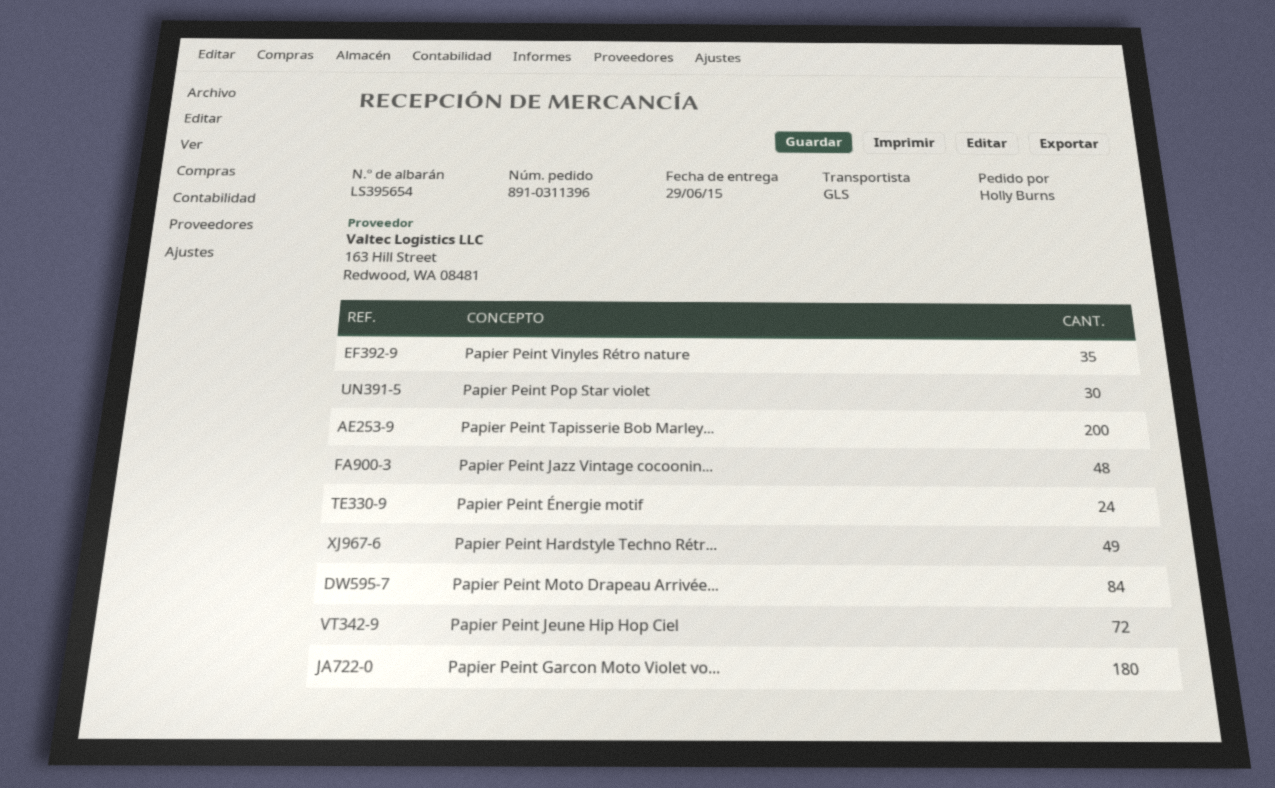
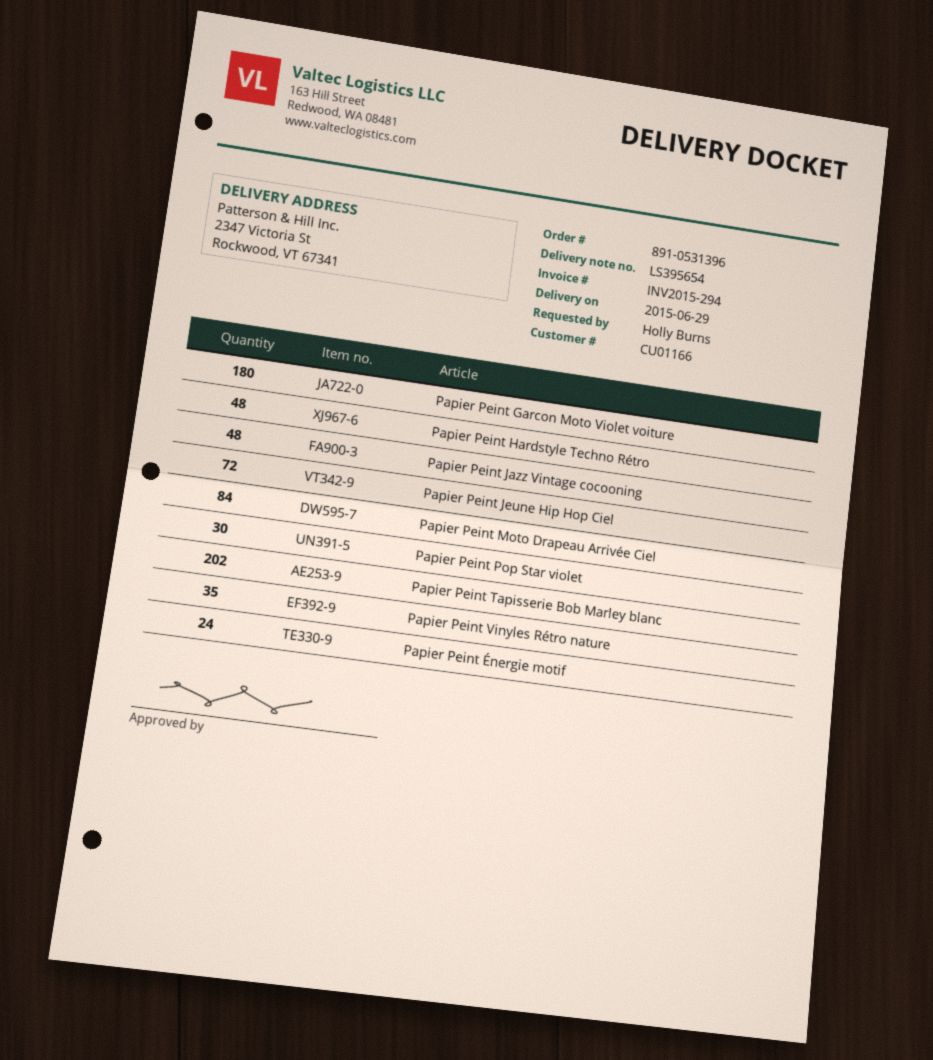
order number: 891-0311396 -> 891-0531396
Papier Peint Tapisserie Bob Marley...: 200 -> 202
Papier Peint Hardstyle Techno Rétr...: 49 -> 48

